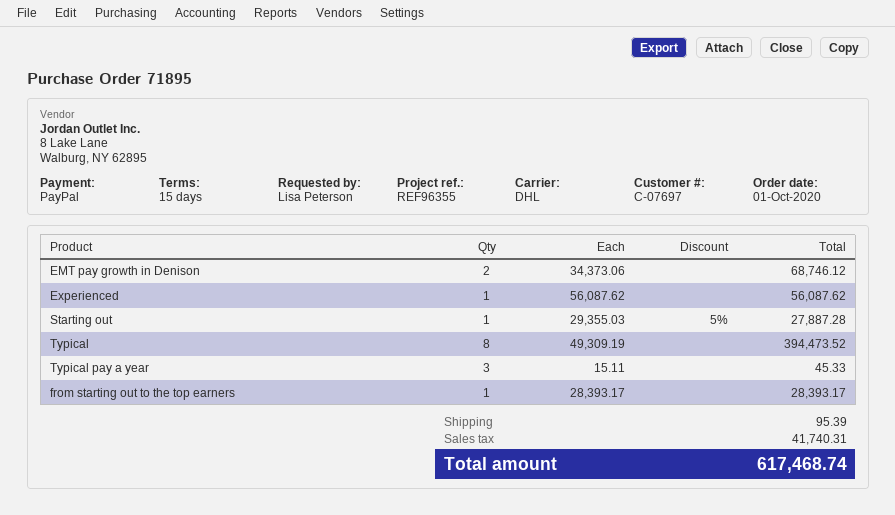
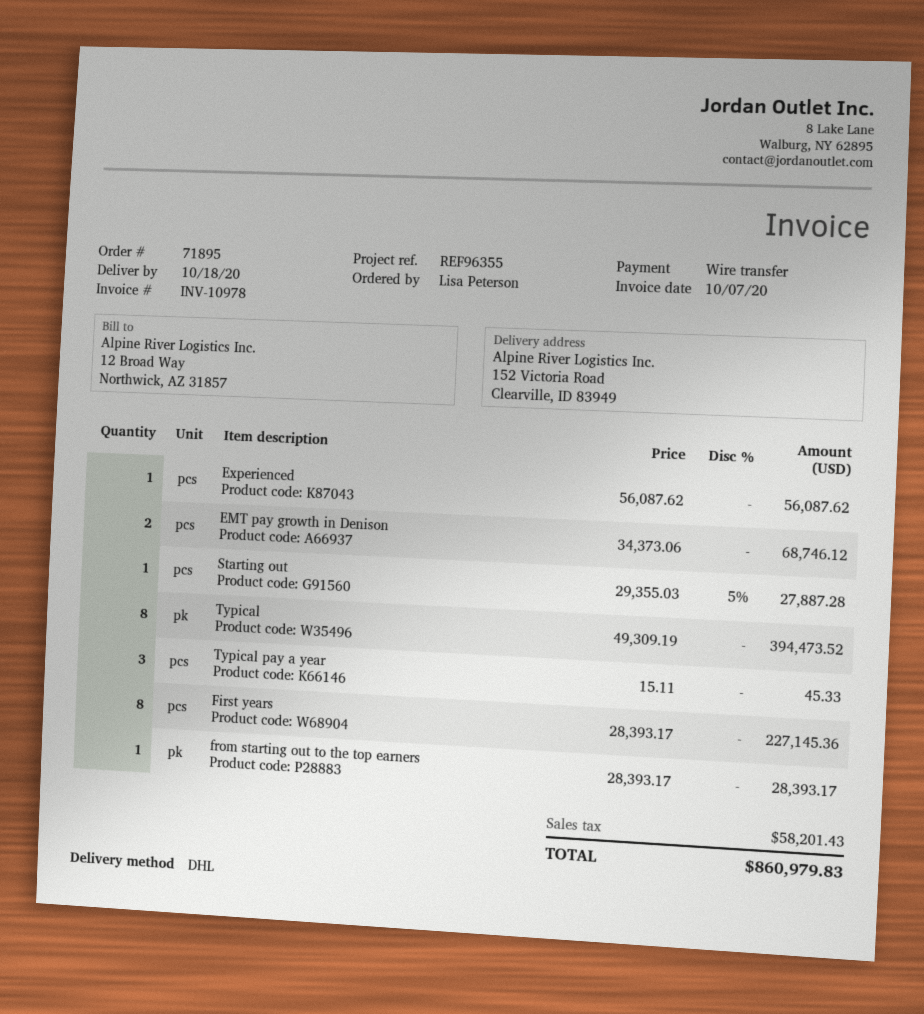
payment method: PayPal -> bank transfer
First years: none -> 8 x 28393.17 = 227145.36
shipping: 95.39 -> none
tax: 41740.31 -> 58201.43
total: 617468.74 -> 860979.83

